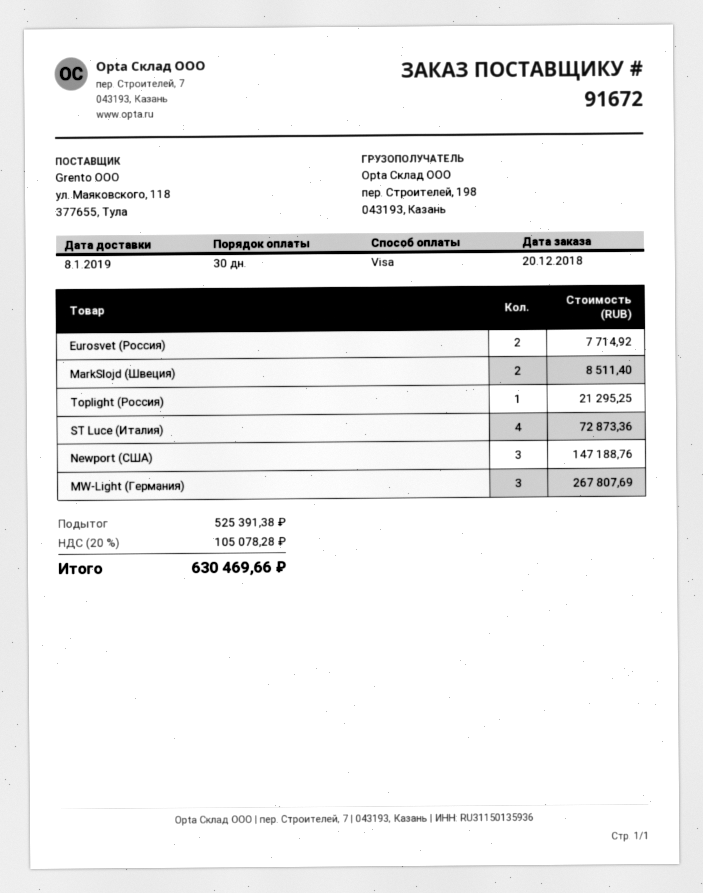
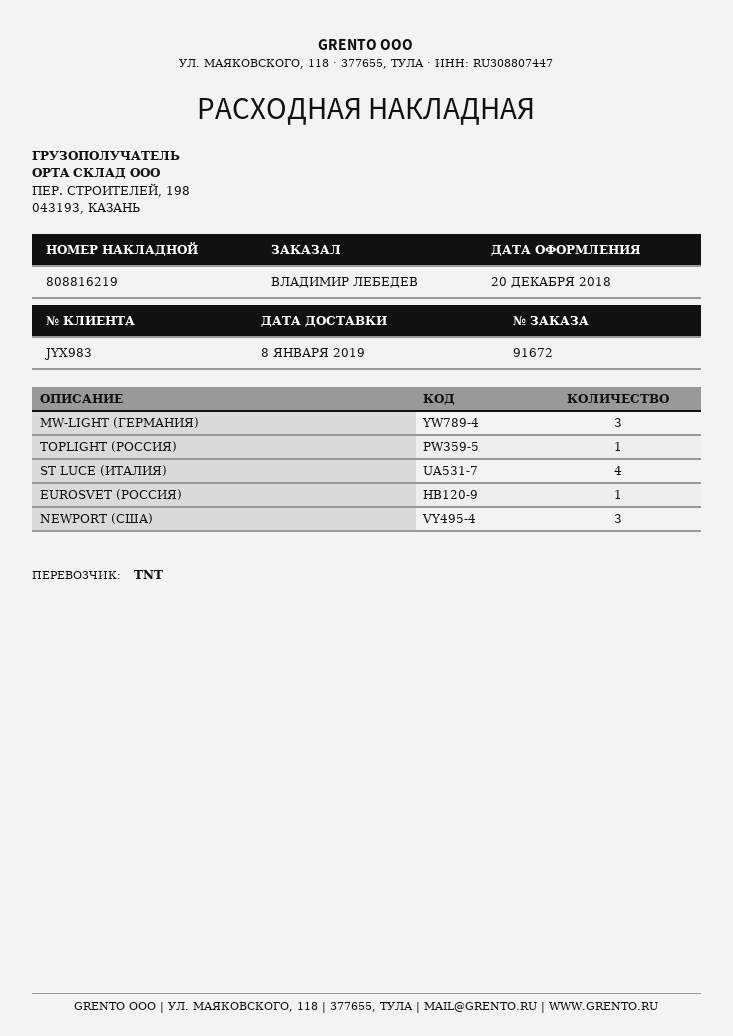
Eurosvet (Россия): 2 -> 1
MarkSlojd (Швеция): 2 -> none

